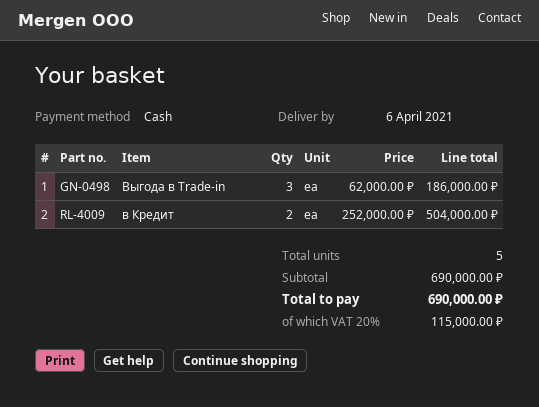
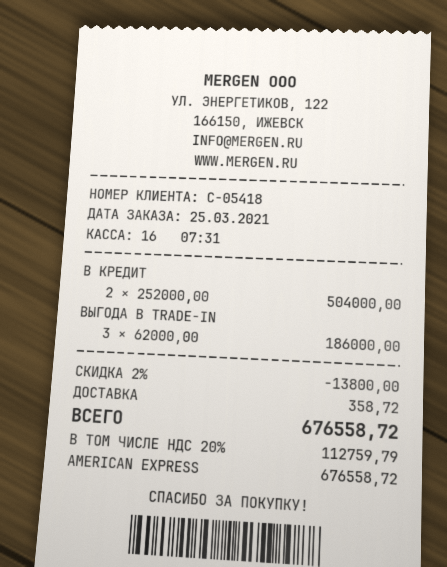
payment method: cash -> American Express
discount: none -> 2% = 13800.00
shipping: none -> 358.72
tax: 20% = 115000.00 -> 20% = 112759.79
total: 690000.00 -> 676558.72

